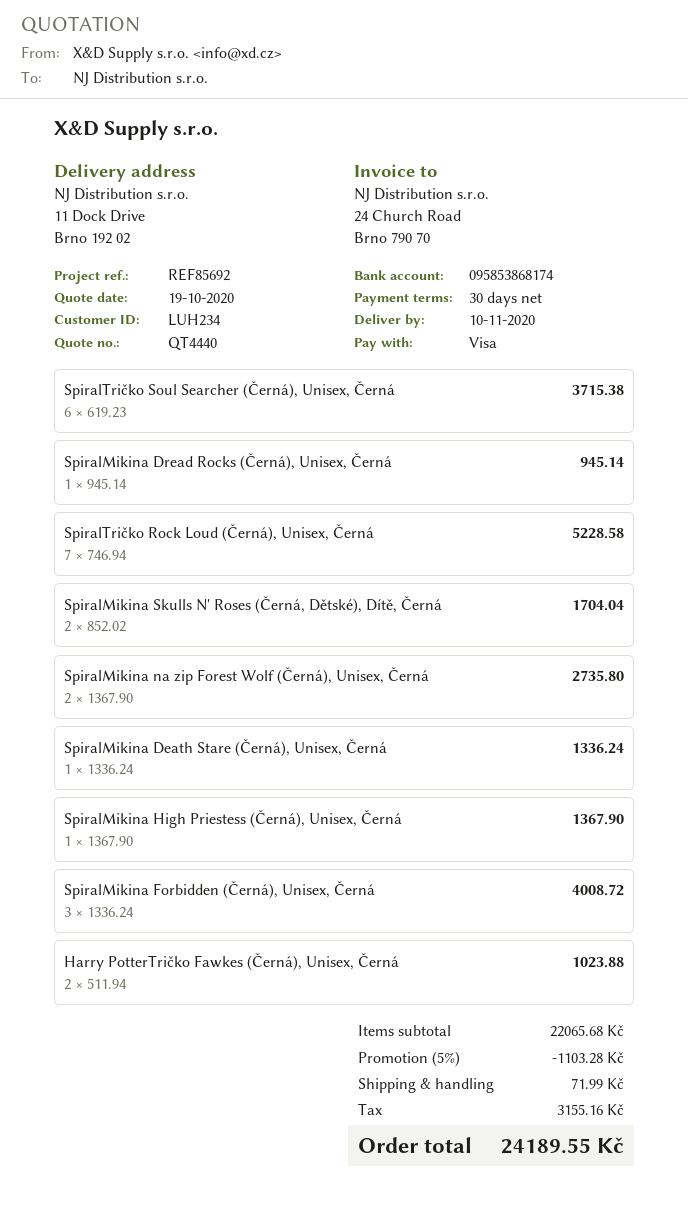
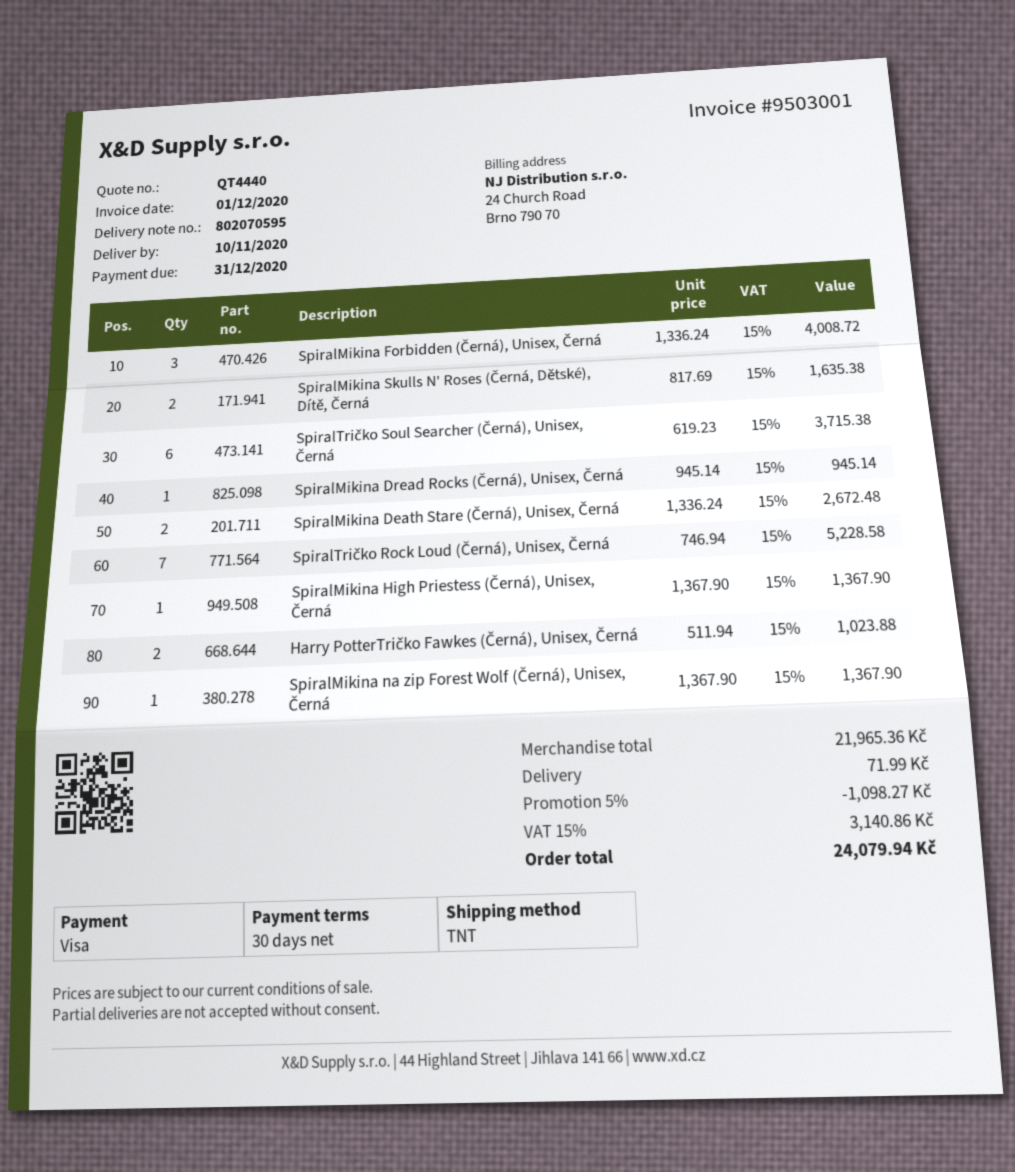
SpiralMikina Skulls N' Roses (Černá, Dětské), Dítě, Černá: 2 x 852.02 = 1704.04 -> 2 x 817.69 = 1635.38
SpiralMikina na zip Forest Wolf (Černá), Unisex, Černá: 2 x 1367.90 = 2735.80 -> 1 x 1367.90 = 1367.90
SpiralMikina Death Stare (Černá), Unisex, Černá: 1 x 1336.24 = 1336.24 -> 2 x 1336.24 = 2672.48
subtotal: 22065.68 -> 21965.36
discount: 5% = 1103.28 -> 5% = 1098.27
tax: 3155.16 -> 3140.86
total: 24189.55 -> 24079.94

